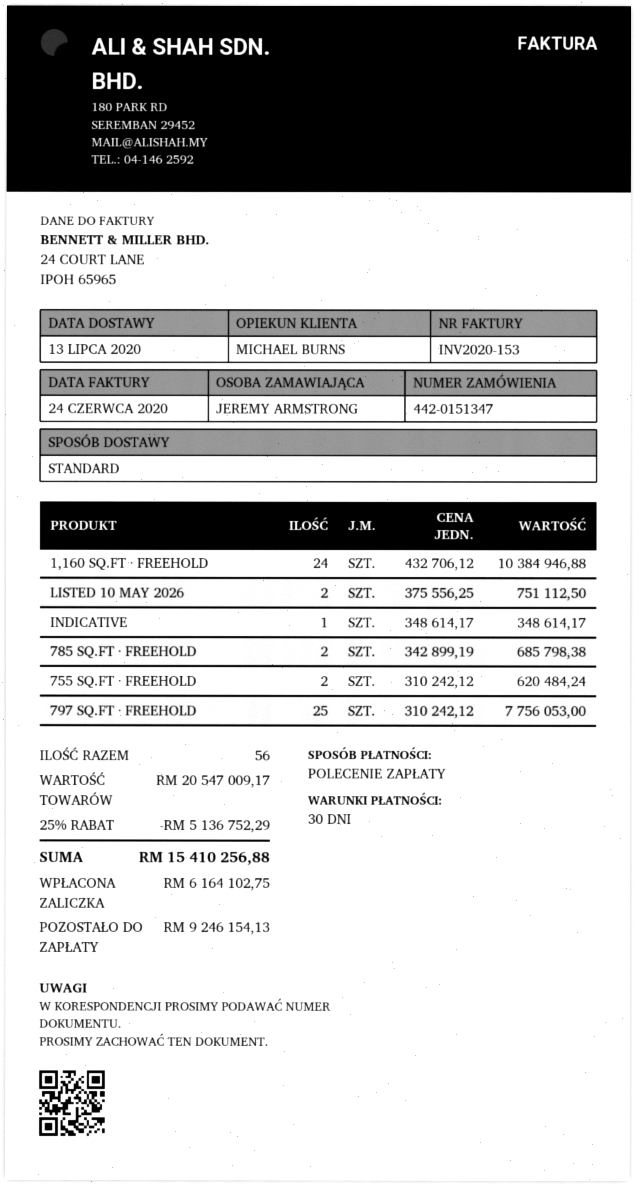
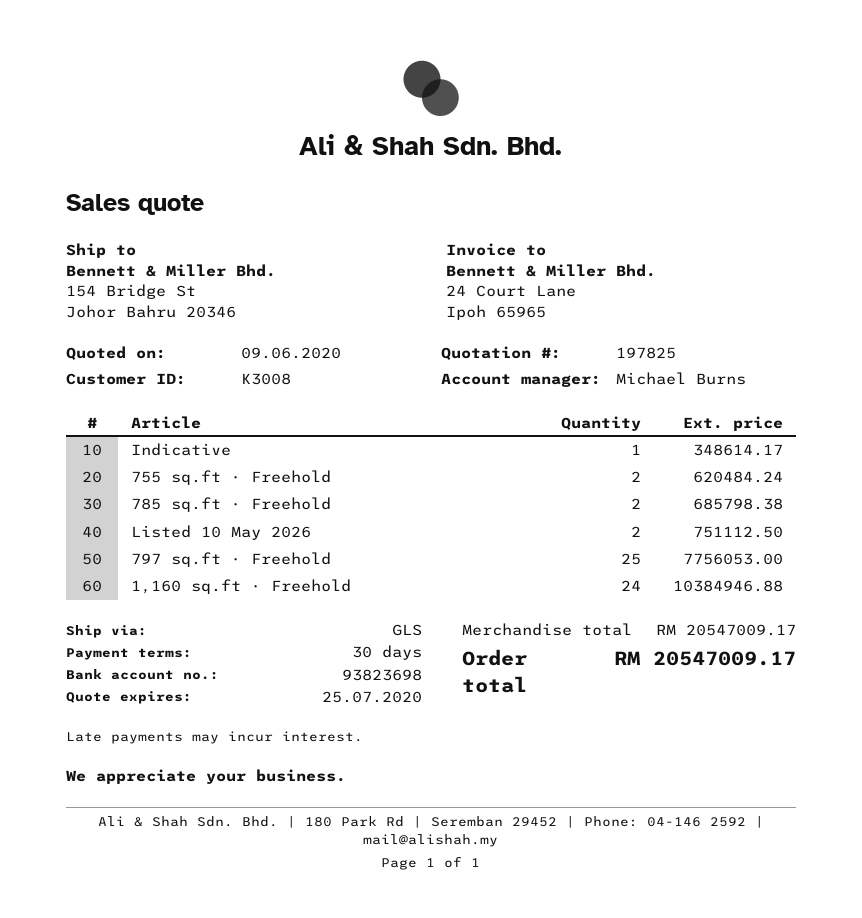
shipping method: standard -> GLS
discount: 25% = 5136752.29 -> none
total: 15410256.88 -> 20547009.17

